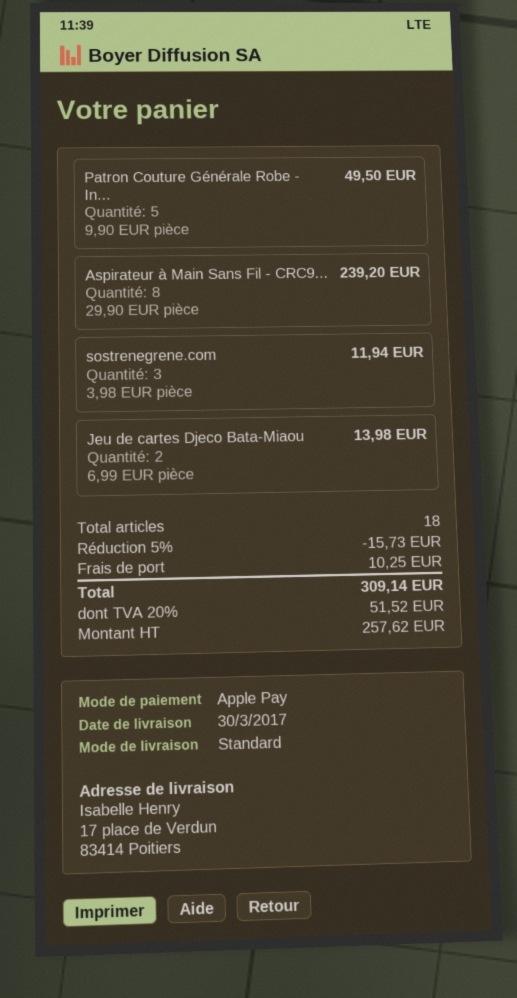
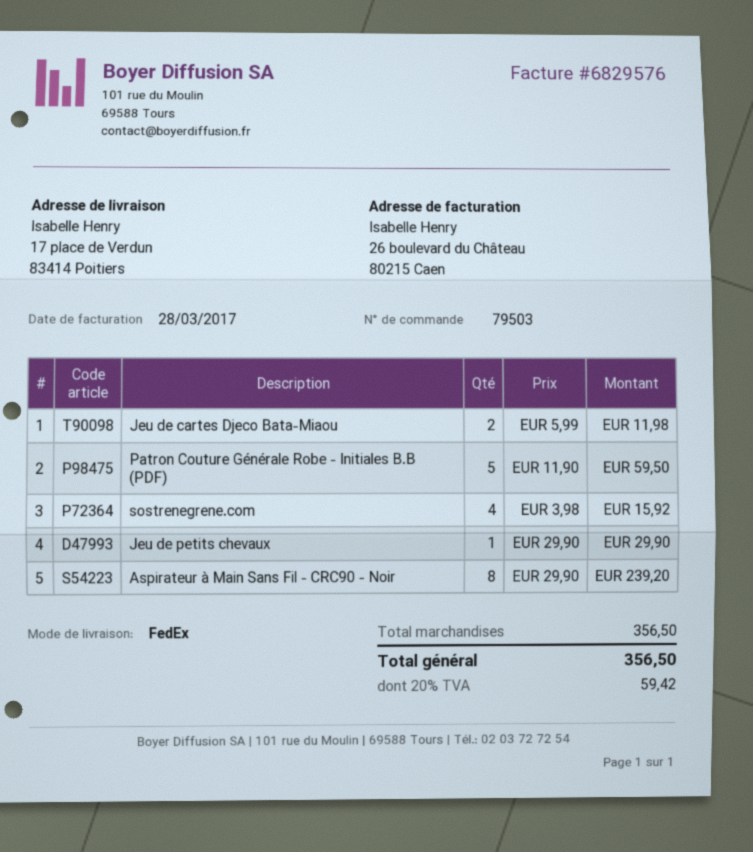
shipping method: standard -> FedEx
Patron Couture Générale Robe - In...: 5 x 9.90 = 49.50 -> 5 x 11.90 = 59.50
sostrenegrene.com: 3 x 3.98 = 11.94 -> 4 x 3.98 = 15.92
Jeu de cartes Djeco Bata-Miaou: 2 x 6.99 = 13.98 -> 2 x 5.99 = 11.98
Jeu de petits chevaux: none -> 1 x 29.90 = 29.90
discount: 5% = 15.73 -> none
shipping: 10.25 -> none
tax: 20% = 51.52 -> 20% = 59.42
total: 309.14 -> 356.50

